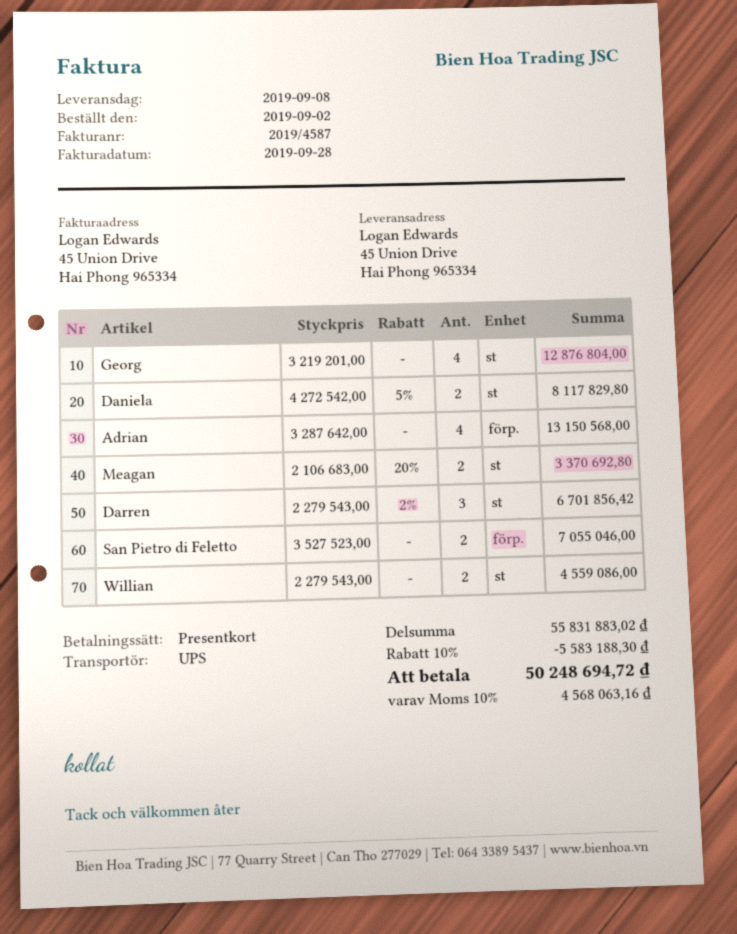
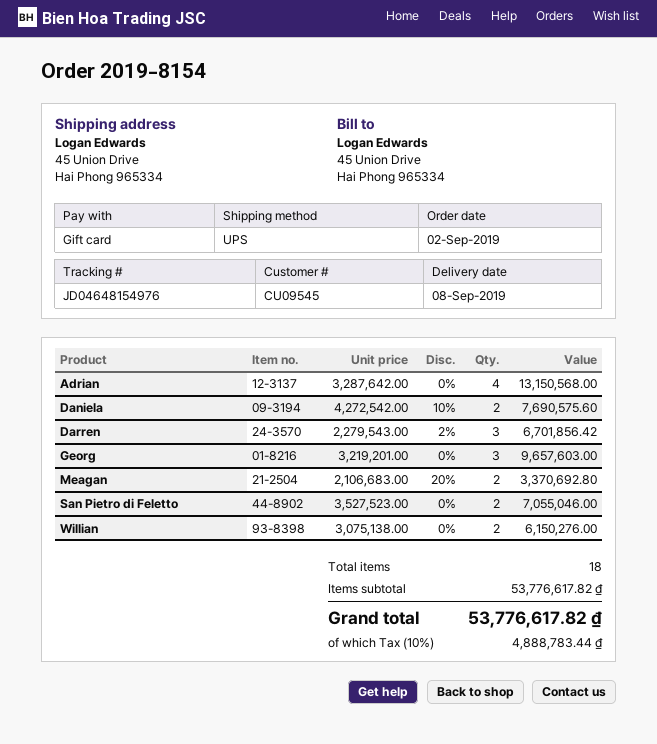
Georg: 4 x 3219201.00 = 12876804.00 -> 3 x 3219201.00 = 9657603.00
Daniela: 2 x 4272542.00 - 5% = 8117829.80 -> 2 x 4272542.00 - 10% = 7690575.60
Willian: 2 x 2279543.00 = 4559086.00 -> 2 x 3075138.00 = 6150276.00
subtotal: 55831883.02 -> 53776617.82
discount: 10% = 5583188.30 -> none
tax: 10% = 4568063.16 -> 10% = 4888783.44
total: 50248694.72 -> 53776617.82

